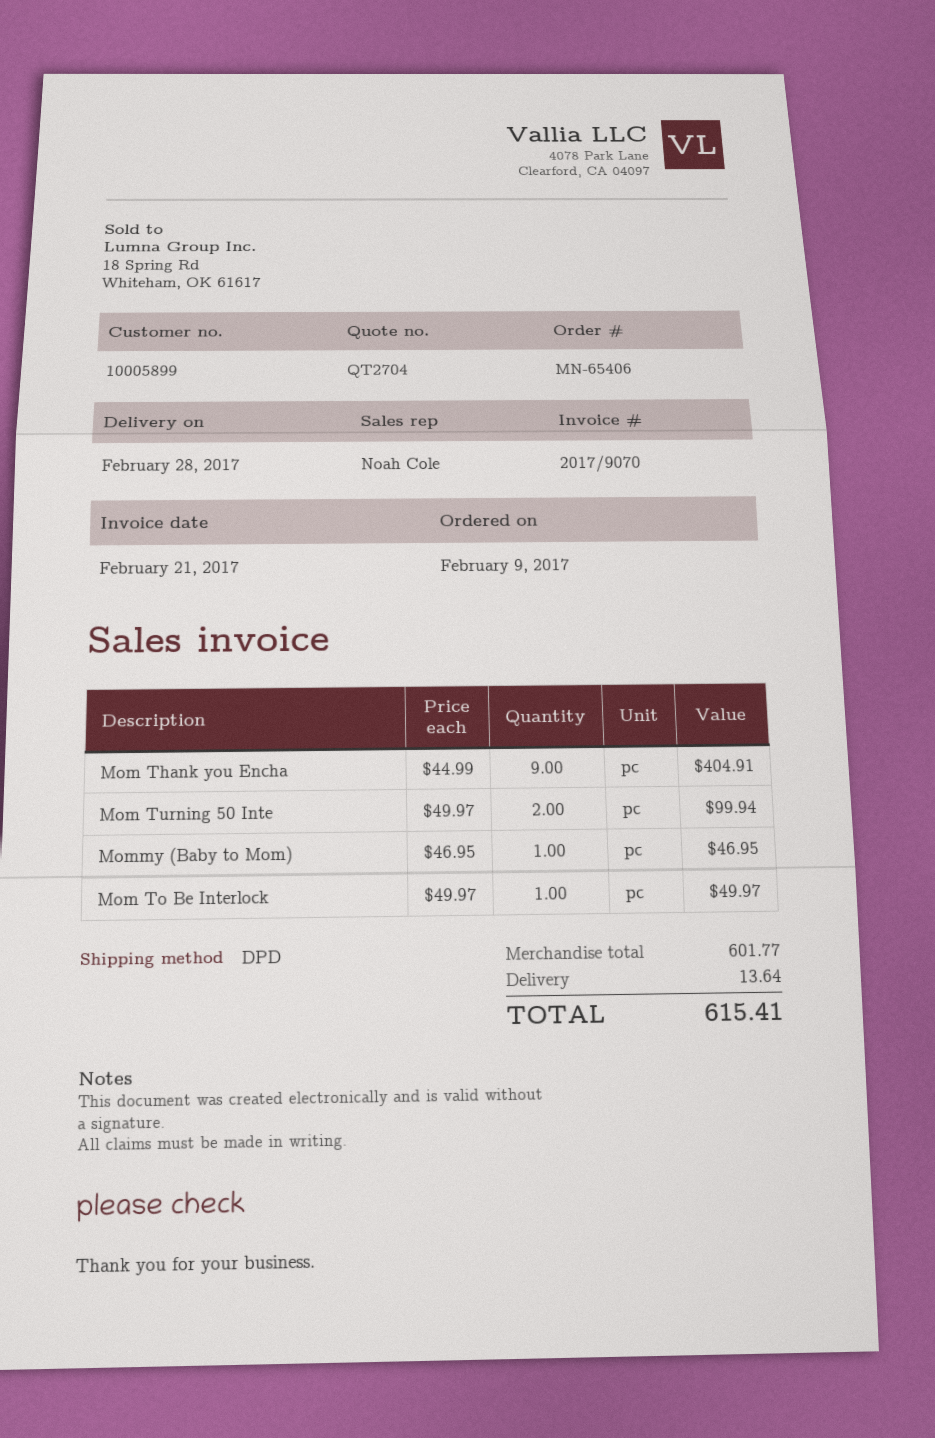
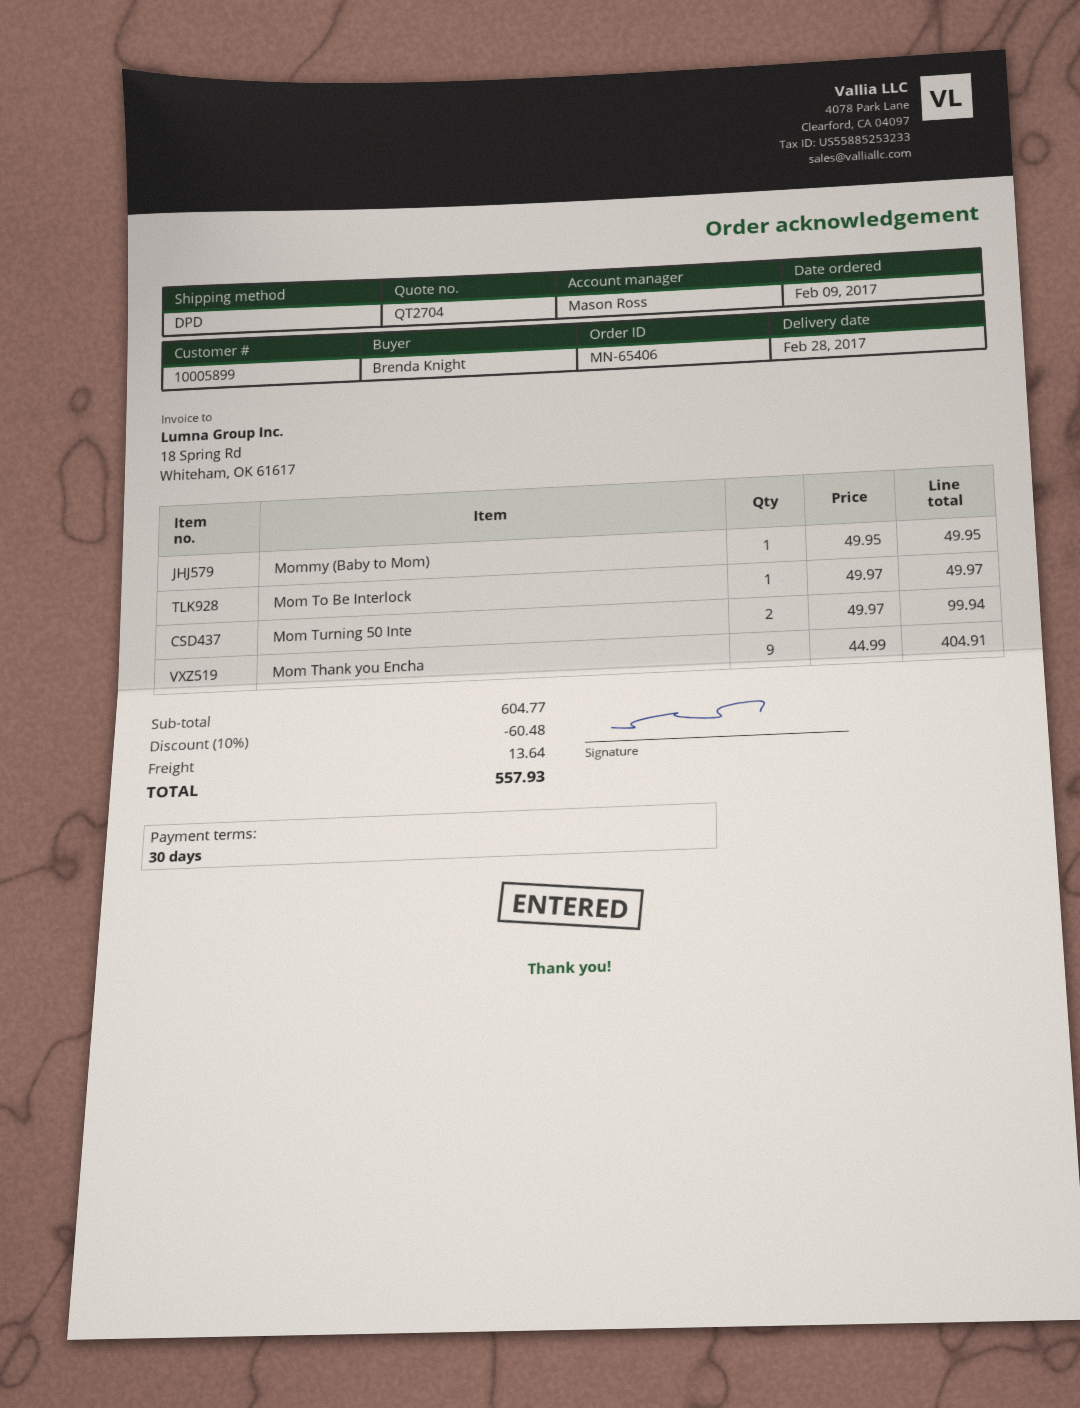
sales rep: Noah Cole -> Mason Ross
Mommy (Baby to Mom): 1 x 46.95 = 46.95 -> 1 x 49.95 = 49.95
subtotal: 601.77 -> 604.77
discount: none -> 10% = 60.48
total: 615.41 -> 557.93

